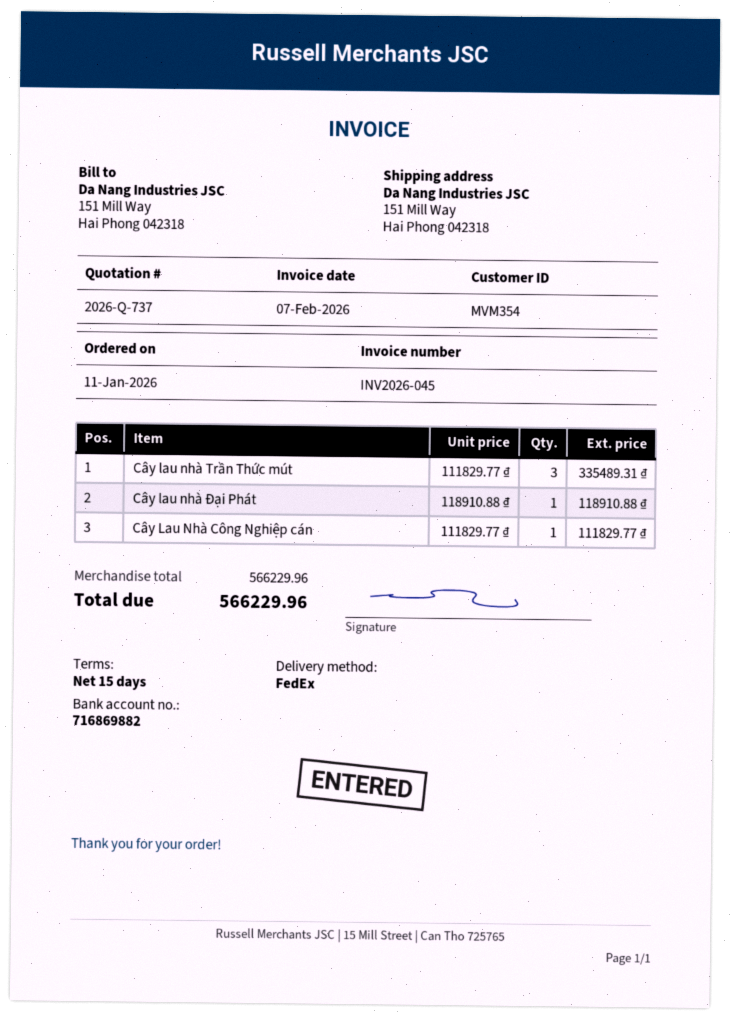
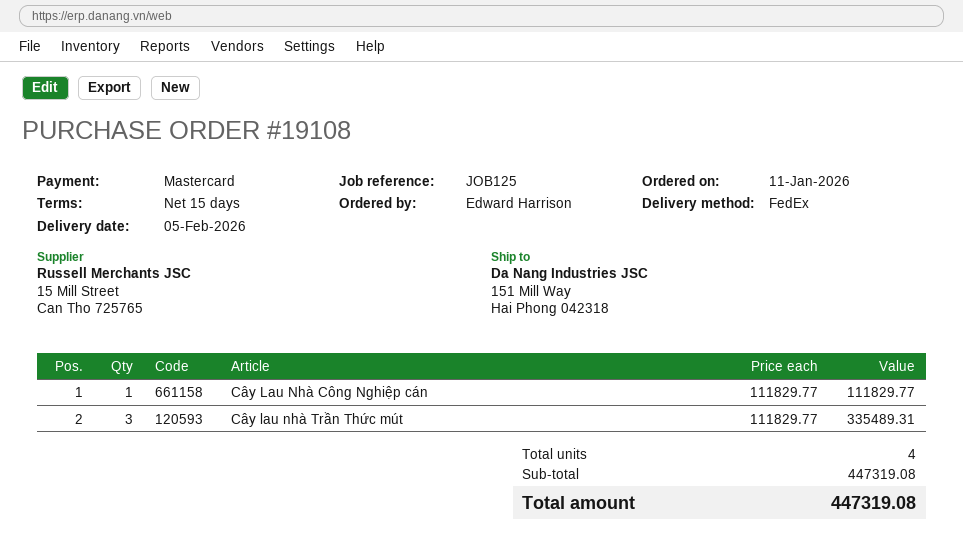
Cây lau nhà Đại Phát: 1 x 118910.88 = 118910.88 -> none
subtotal: 566229.96 -> 447319.08
total: 566229.96 -> 447319.08

